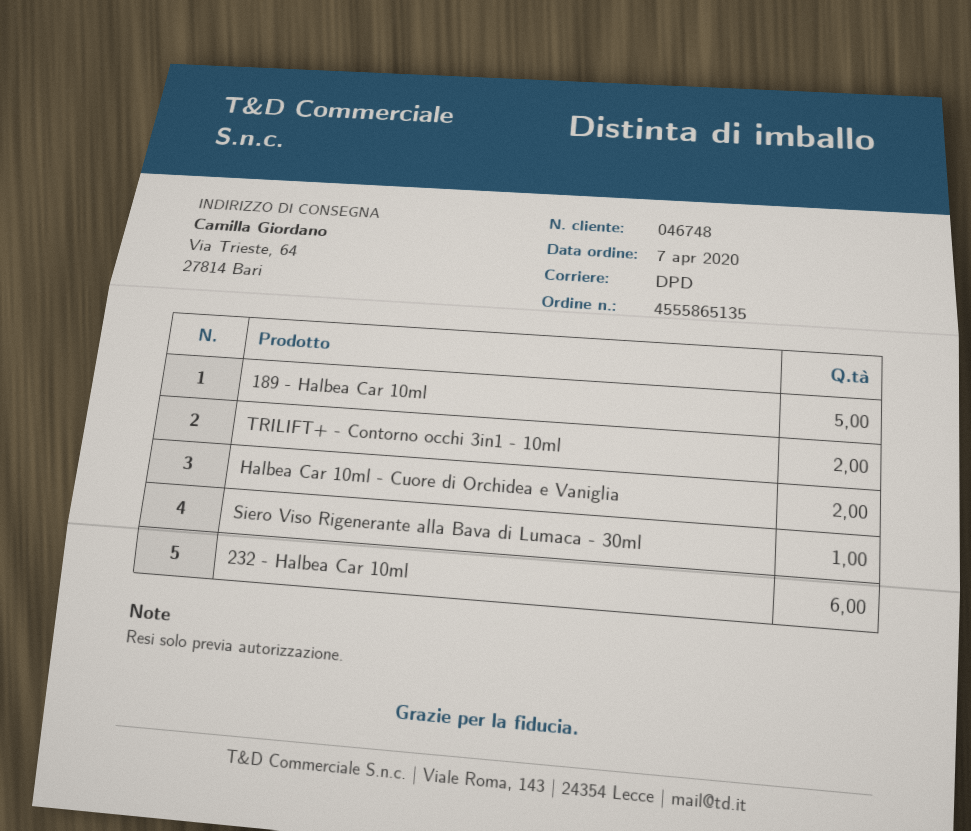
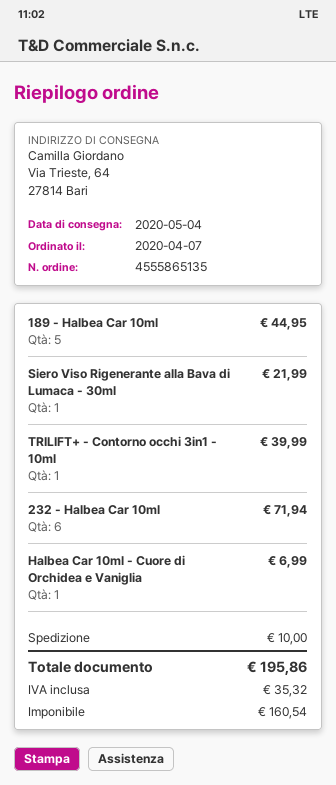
TRILIFT+ - Contorno occhi 3in1 - 10ml: 2 -> 1
Halbea Car 10ml - Cuore di Orchidea e Vaniglia: 2 -> 1

